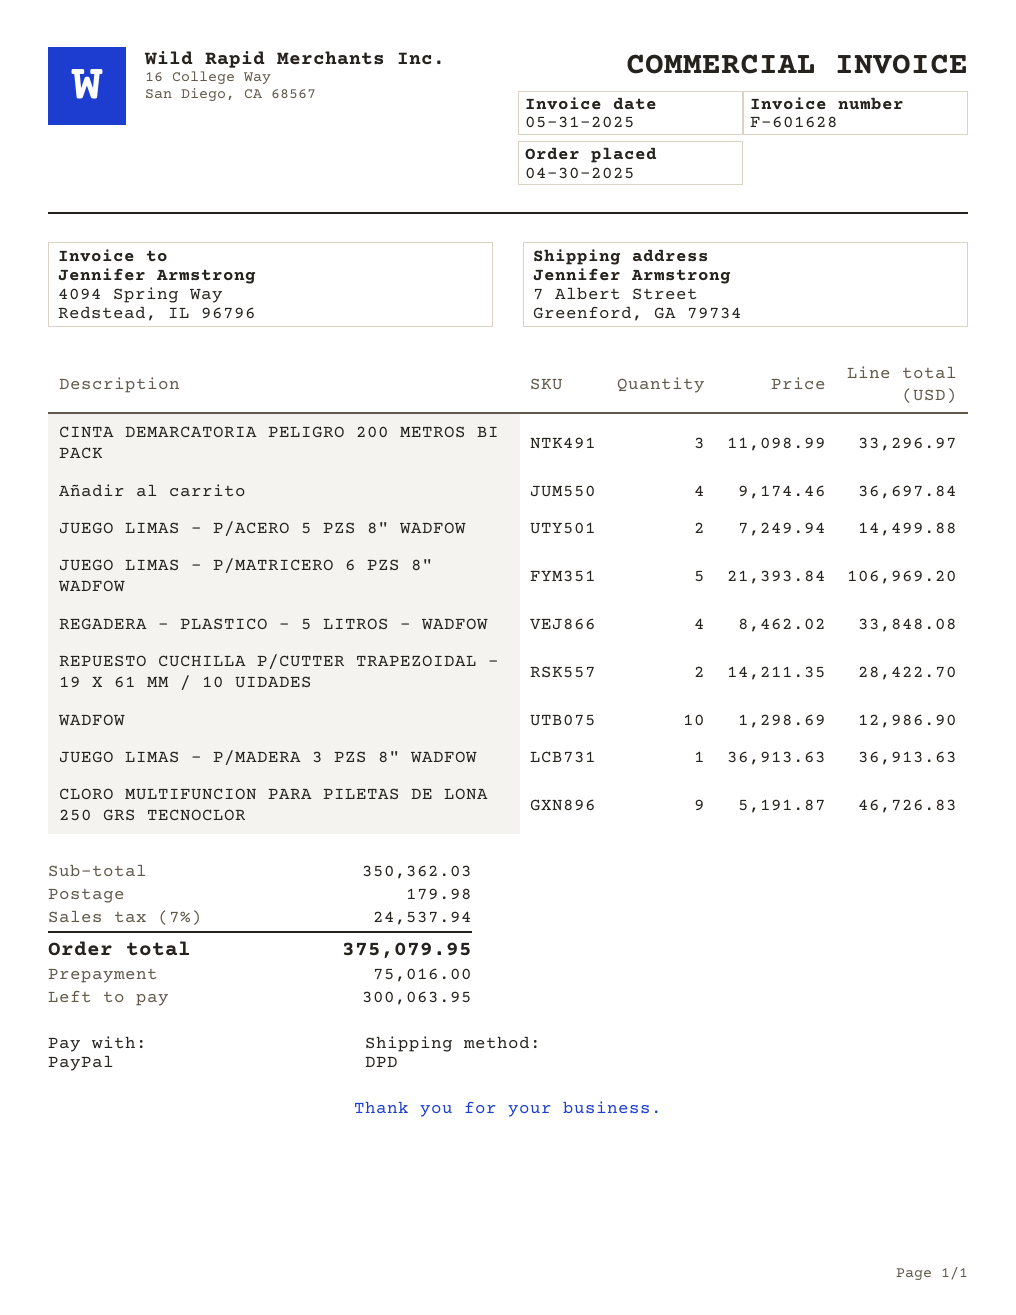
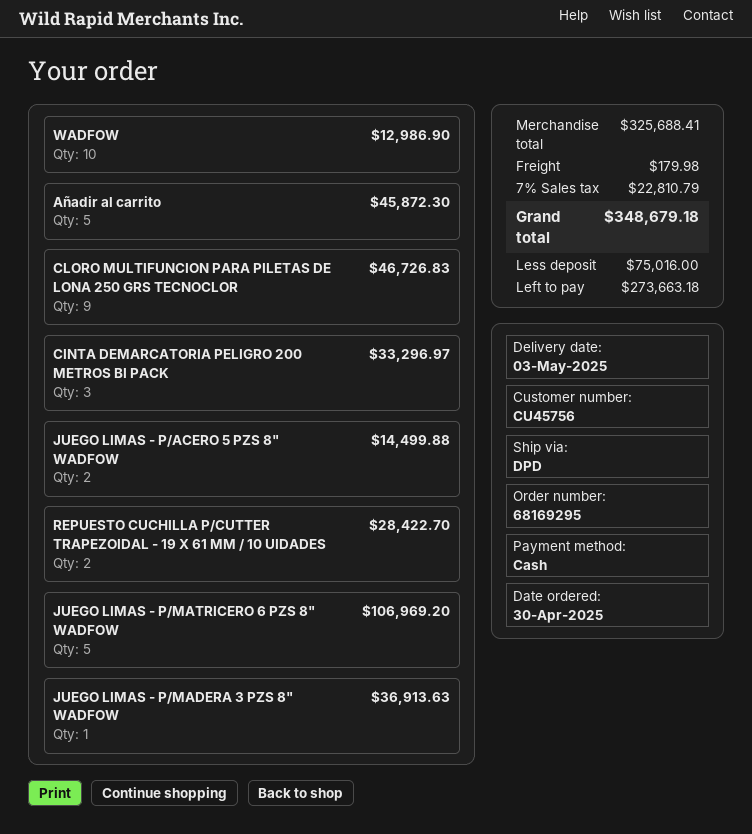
payment method: PayPal -> cash
Añadir al carrito: 4 for 36697.84 -> 5 for 45872.30
REGADERA - PLASTICO - 5 LITROS - WADFOW: 4 for 33848.08 -> none
subtotal: 350362.03 -> 325688.41
tax: 7% = 24537.94 -> 7% = 22810.79
total: 375079.95 -> 348679.18
balance: 300063.95 -> 273663.18

